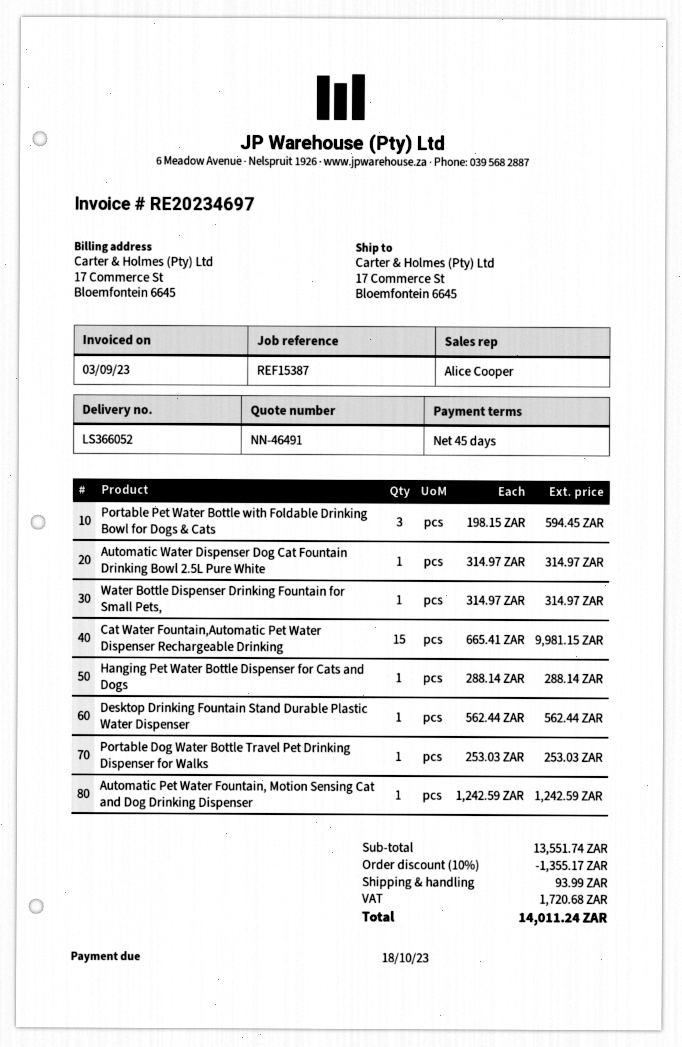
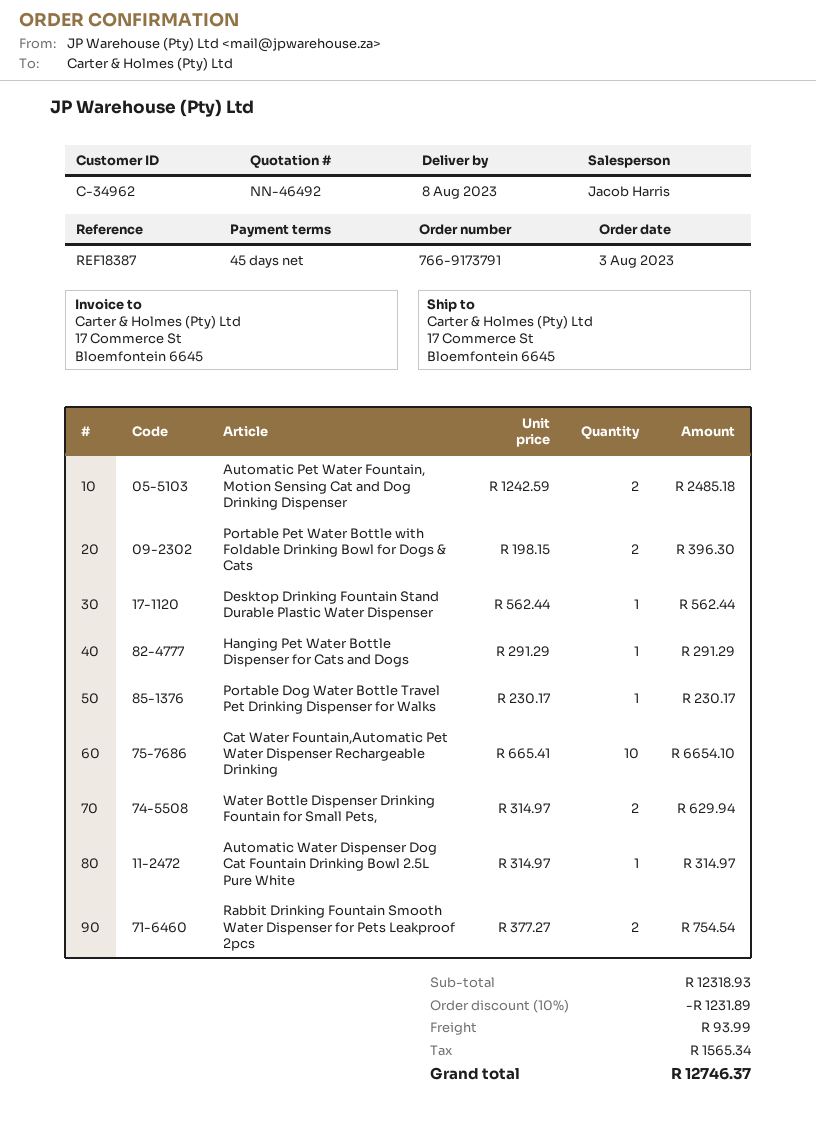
quote number: NN-46491 -> NN-46492
reference: REF15387 -> REF18387
sales rep: Alice Cooper -> Jacob Harris
Portable Pet Water Bottle with Foldable Drinking Bowl for Dogs & Cats: 3 x 198.15 = 594.45 -> 2 x 198.15 = 396.30
Water Bottle Dispenser Drinking Fountain for Small Pets,: 1 x 314.97 = 314.97 -> 2 x 314.97 = 629.94
Cat Water Fountain,Automatic Pet Water Dispenser Rechargeable Drinking: 15 x 665.41 = 9981.15 -> 10 x 665.41 = 6654.10
Hanging Pet Water Bottle Dispenser for Cats and Dogs: 1 x 288.14 = 288.14 -> 1 x 291.29 = 291.29
Portable Dog Water Bottle Travel Pet Drinking Dispenser for Walks: 1 x 253.03 = 253.03 -> 1 x 230.17 = 230.17
Automatic Pet Water Fountain, Motion Sensing Cat and Dog Drinking Dispenser: 1 x 1242.59 = 1242.59 -> 2 x 1242.59 = 2485.18
Rabbit Drinking Fountain Smooth Water Dispenser for Pets Leakproof 2pcs: none -> 2 x 377.27 = 754.54
subtotal: 13551.74 -> 12318.93
discount: 10% = 1355.17 -> 10% = 1231.89
tax: 1720.68 -> 1565.34
total: 14011.24 -> 12746.37

